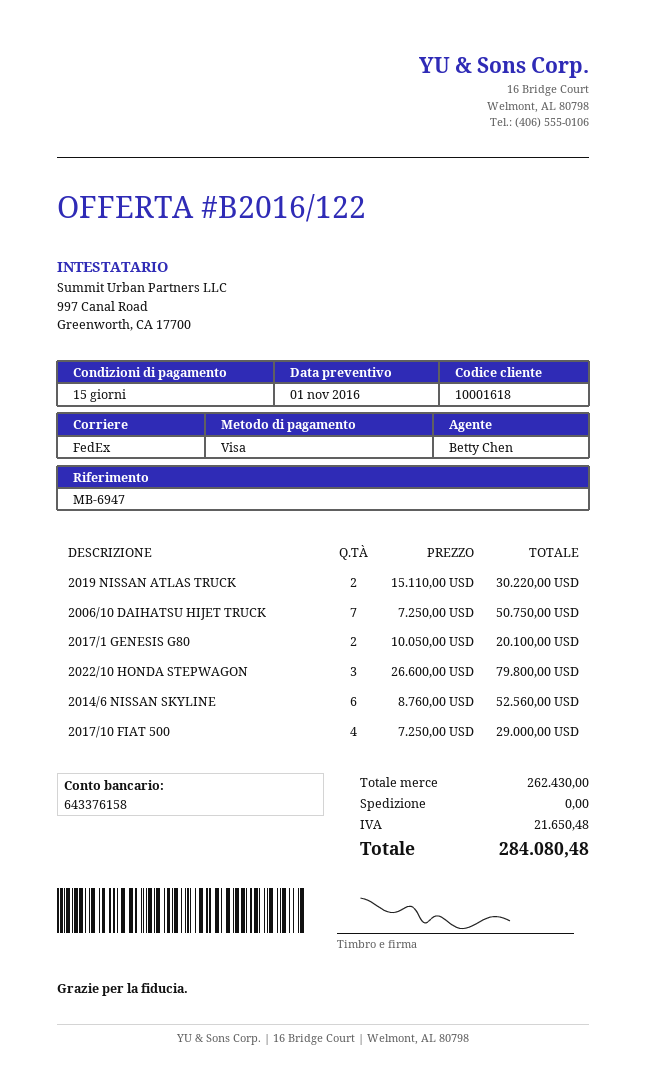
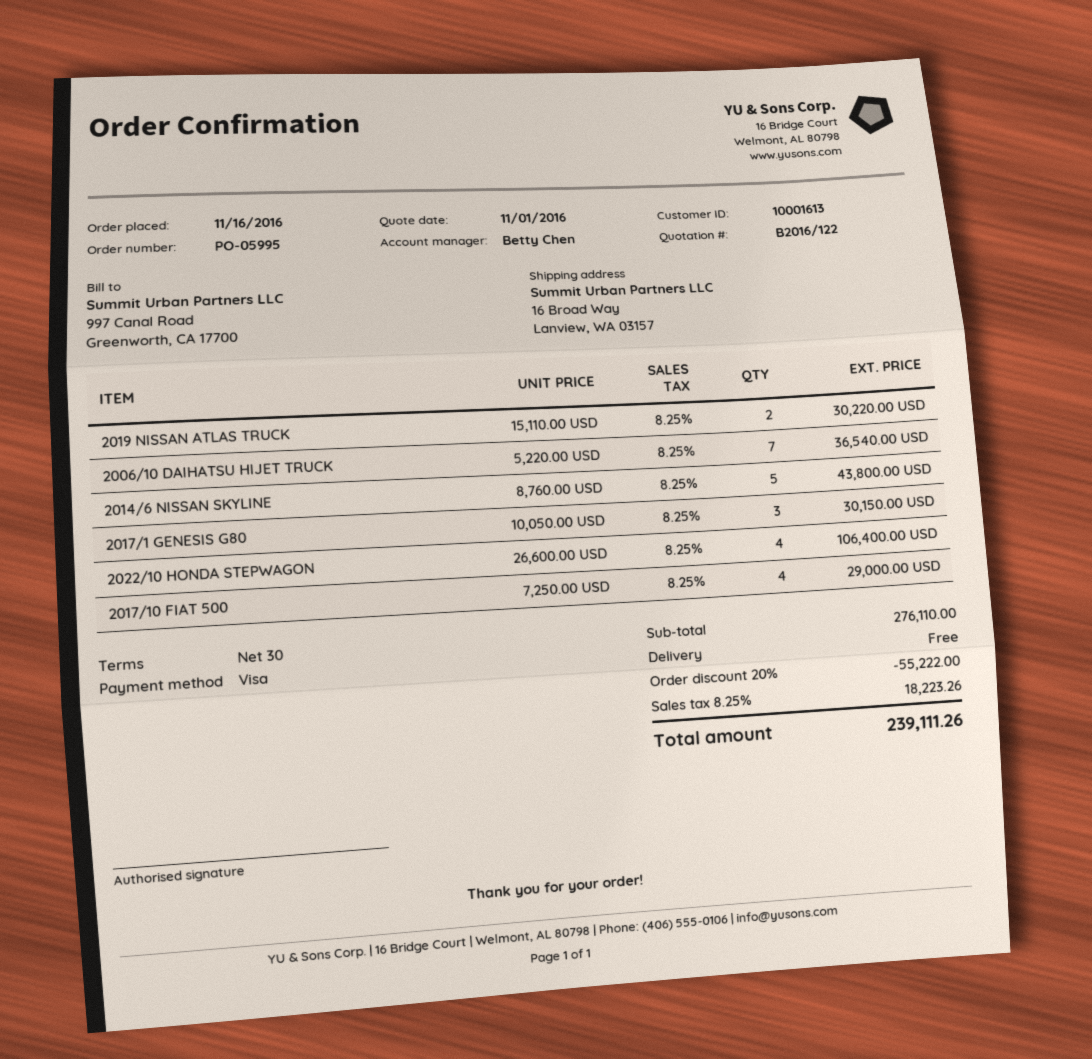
payment terms: 15 days -> 30 days
customer number: 10001618 -> 10001613
2006/10 DAIHATSU HIJET TRUCK: 7 x 7250.00 = 50750.00 -> 7 x 5220.00 = 36540.00
2017/1 GENESIS G80: 2 x 10050.00 = 20100.00 -> 3 x 10050.00 = 30150.00
2022/10 HONDA STEPWAGON: 3 x 26600.00 = 79800.00 -> 4 x 26600.00 = 106400.00
2014/6 NISSAN SKYLINE: 6 x 8760.00 = 52560.00 -> 5 x 8760.00 = 43800.00
subtotal: 262430.00 -> 276110.00
discount: none -> 20% = 55222.00
tax: 21650.48 -> 18223.26
total: 284080.48 -> 239111.26

